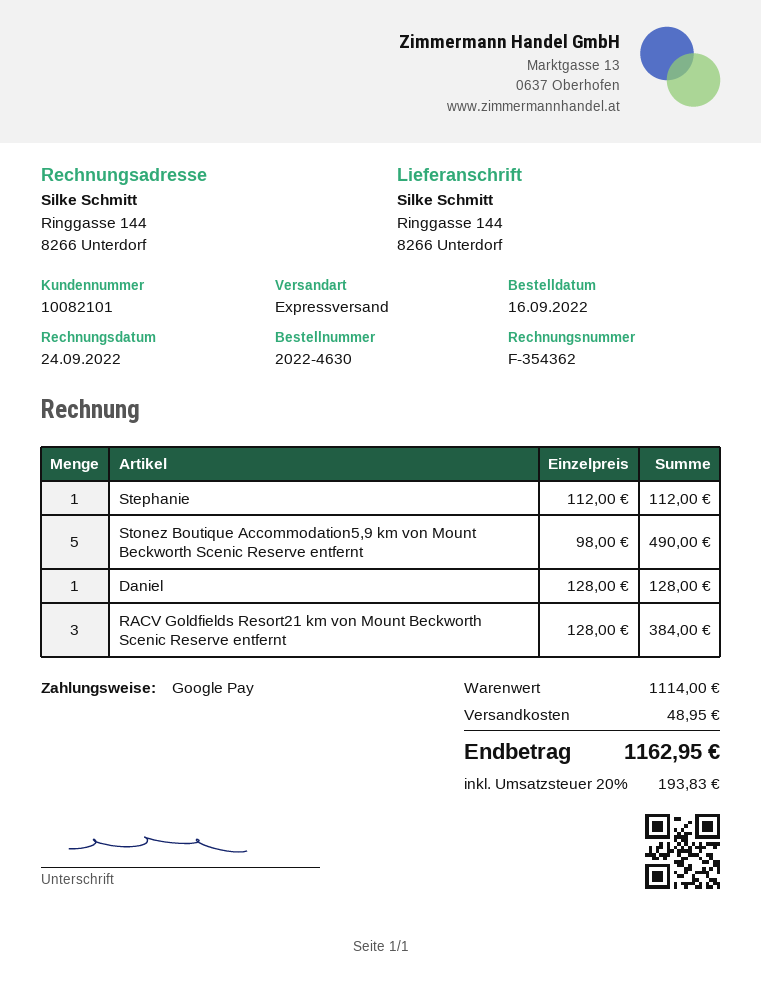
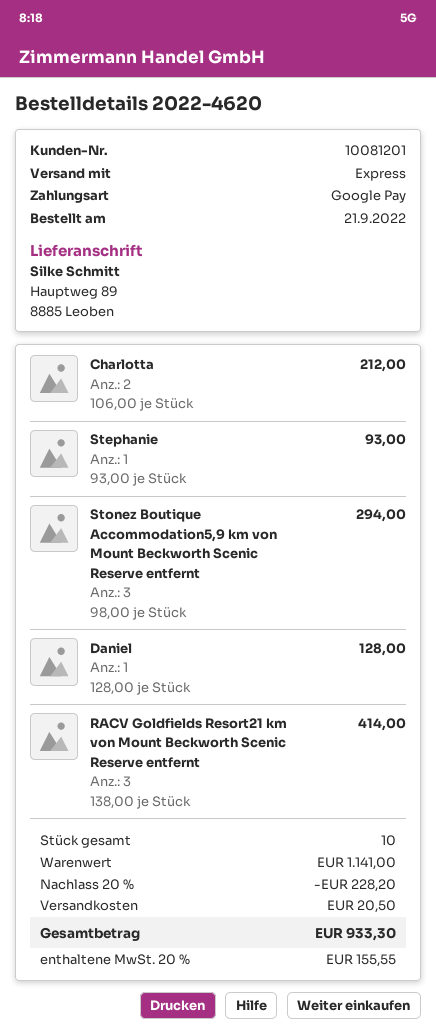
order number: 2022-4630 -> 2022-4620
order date: 2022-09-16 -> 2022-09-21
customer number: 10082101 -> 10081201
ship to: Ringgasse 144, 8266 Unterdorf -> Hauptweg 89, 8885 Leoben
Stephanie: 1 x 112.00 = 112.00 -> 1 x 93.00 = 93.00
Stonez Boutique Accommodation5,9 km von Mount Beckworth Scenic Reserve entfernt: 5 x 98.00 = 490.00 -> 3 x 98.00 = 294.00
RACV Goldfields Resort21 km von Mount Beckworth Scenic Reserve entfernt: 3 x 128.00 = 384.00 -> 3 x 138.00 = 414.00
Charlotta: none -> 2 x 106.00 = 212.00
subtotal: 1114.00 -> 1141.00
discount: none -> 20% = 228.20
shipping: 48.95 -> 20.50
tax: 20% = 193.83 -> 20% = 155.55
total: 1162.95 -> 933.30

